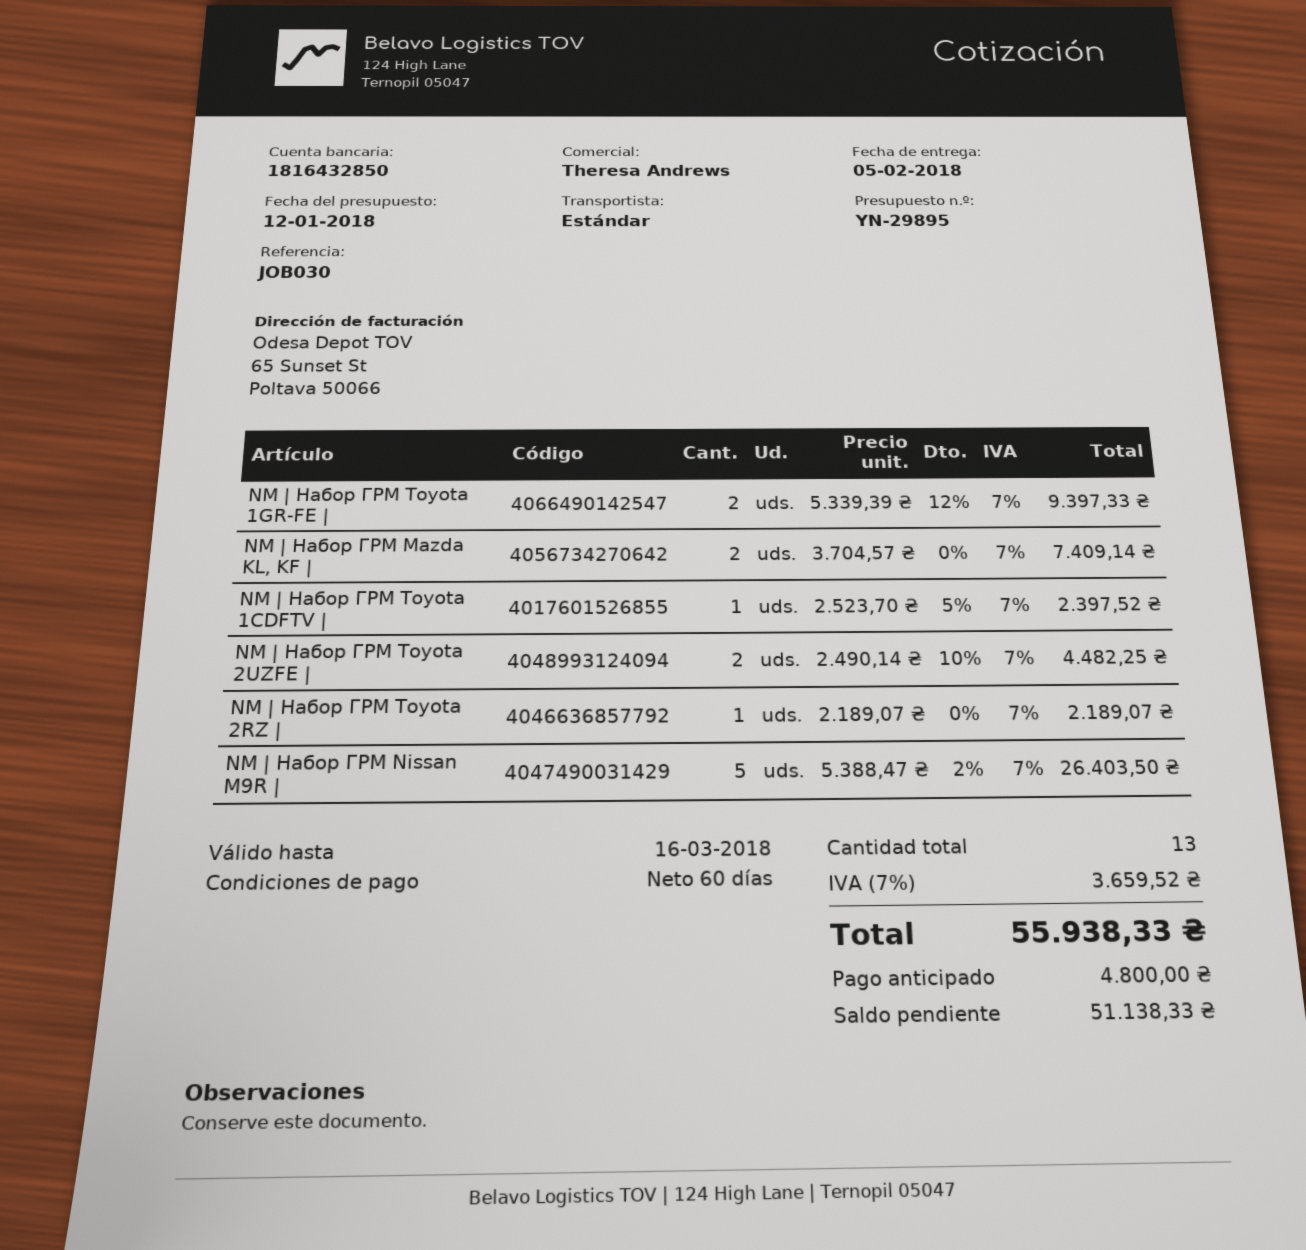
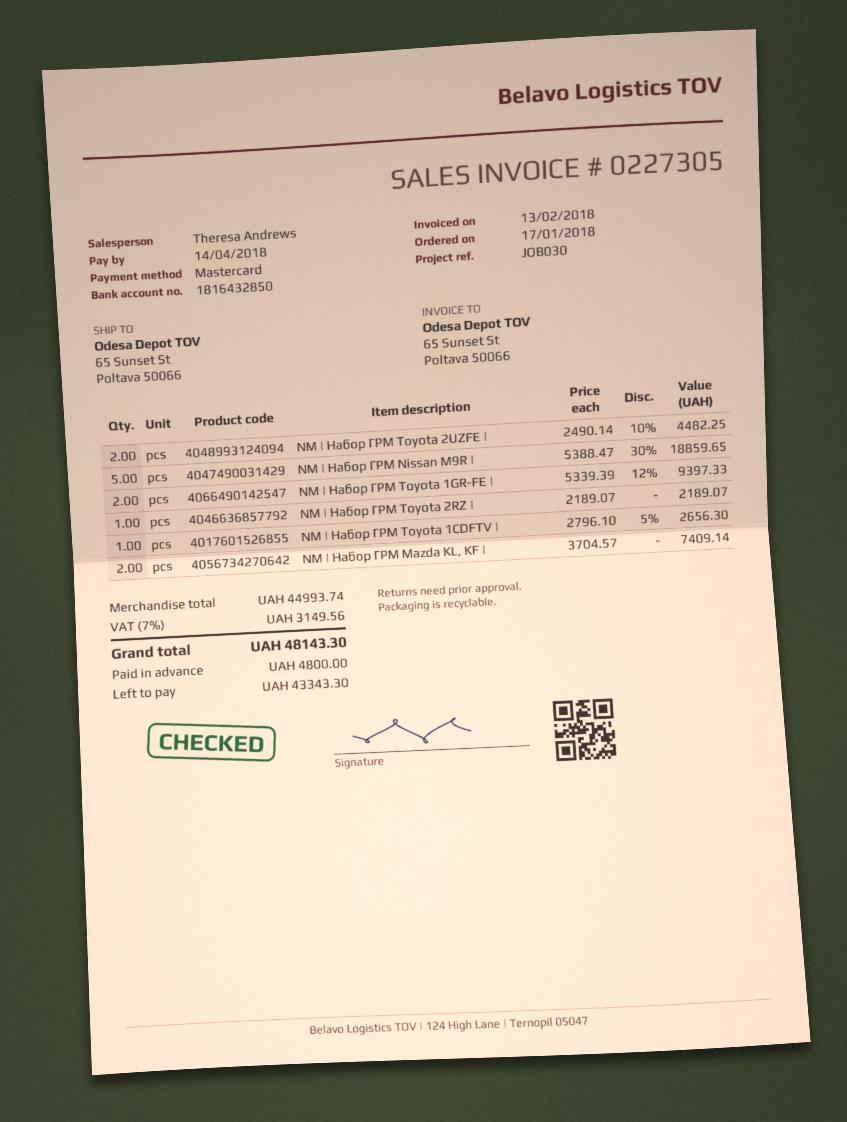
NM | Набор ГРМ Toyota 1CDFTV |: 1 x 2523.70 - 5% = 2397.52 -> 1 x 2796.10 - 5% = 2656.30
NM | Набор ГРМ Nissan M9R |: 5 x 5388.47 - 2% = 26403.50 -> 5 x 5388.47 - 30% = 18859.65
tax: 7% = 3659.52 -> 7% = 3149.56
total: 55938.33 -> 48143.30
balance: 51138.33 -> 43343.30

